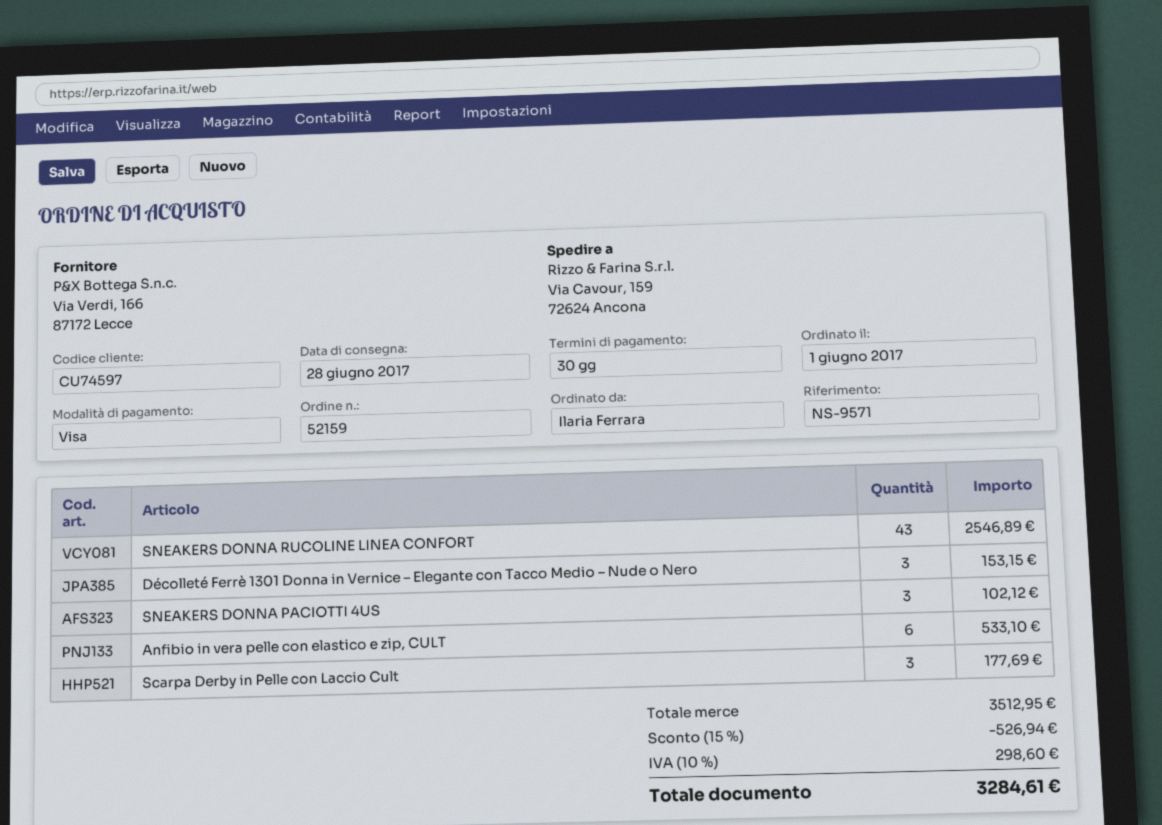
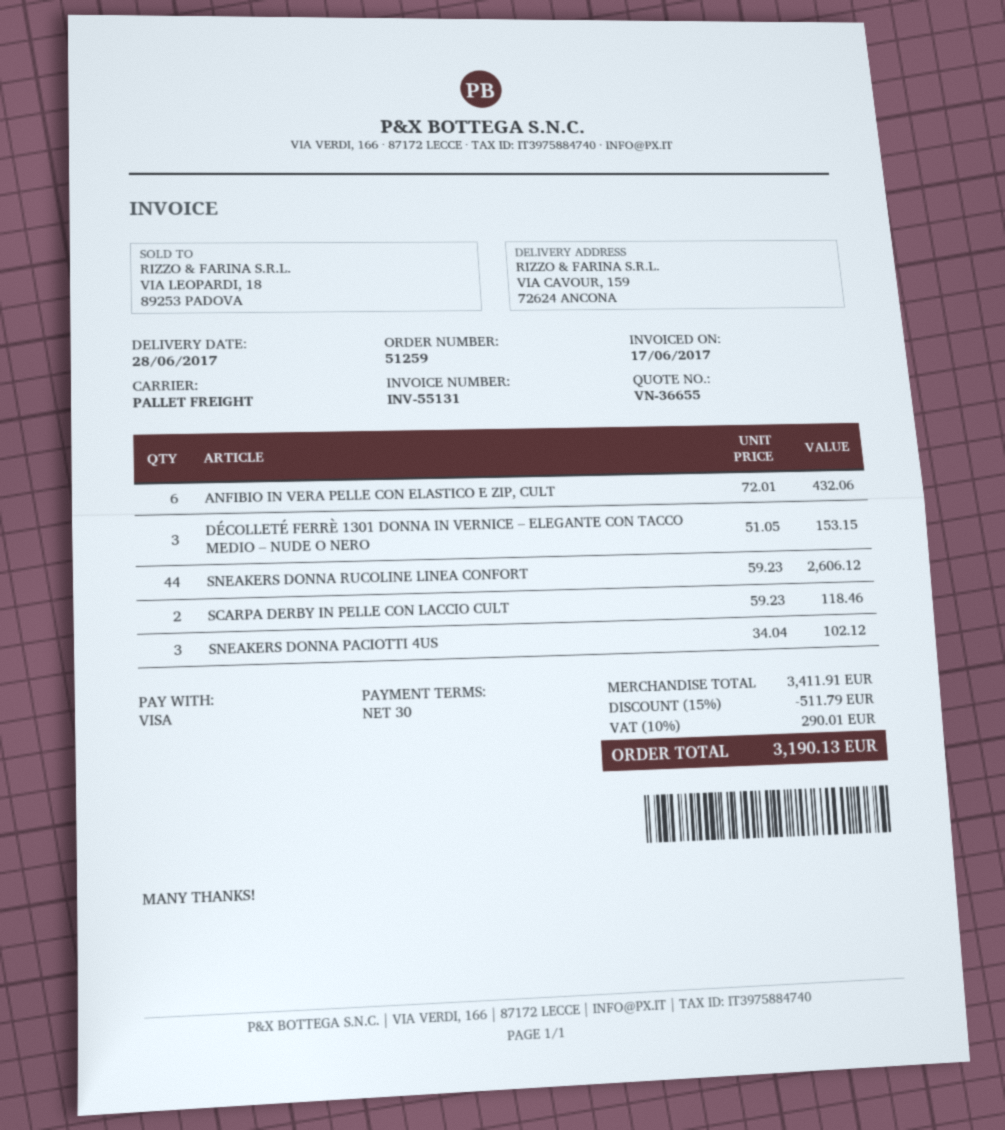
order number: 52159 -> 51259
SNEAKERS DONNA RUCOLINE LINEA CONFORT: 43 for 2546.89 -> 44 for 2606.12
Anfibio in vera pelle con elastico e zip, CULT: 6 for 533.10 -> 6 for 432.06
Scarpa Derby in Pelle con Laccio Cult: 3 for 177.69 -> 2 for 118.46
subtotal: 3512.95 -> 3411.91
discount: 15% = 526.94 -> 15% = 511.79
tax: 10% = 298.60 -> 10% = 290.01
total: 3284.61 -> 3190.13

